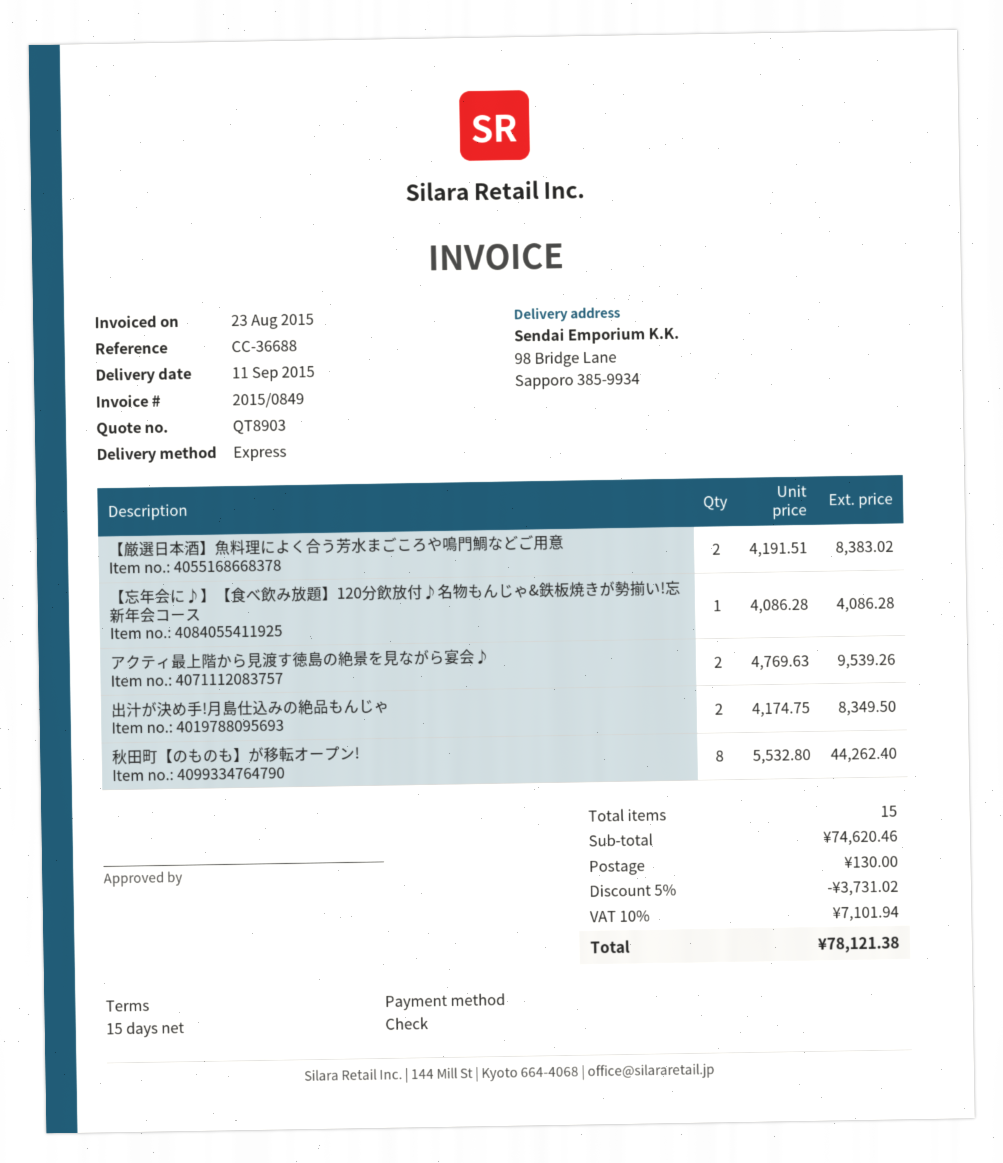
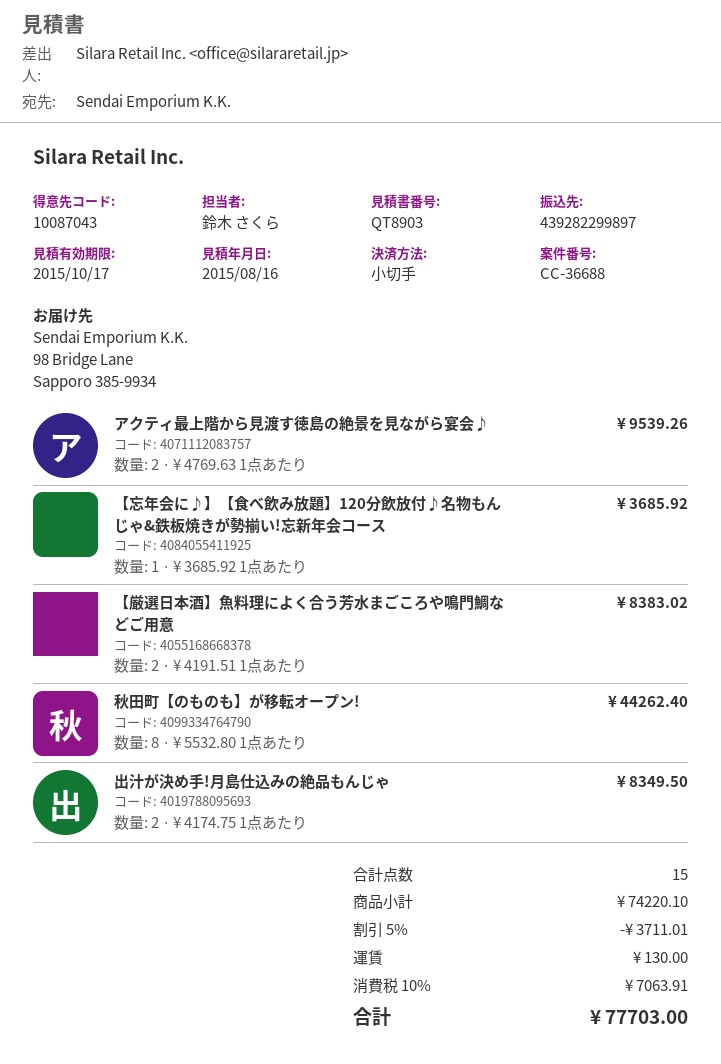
【忘年会に♪】【食べ飲み放題】120分飲放付♪名物もんじゃ&鉄板焼きが勢揃い!忘新年会コース: 1 x 4086.28 = 4086.28 -> 1 x 3685.92 = 3685.92
subtotal: 74620.46 -> 74220.10
discount: 5% = 3731.02 -> 5% = 3711.01
tax: 10% = 7101.94 -> 10% = 7063.91
total: 78121.38 -> 77703.00

